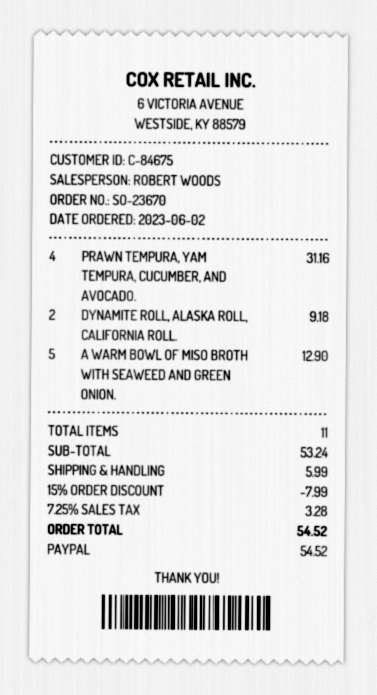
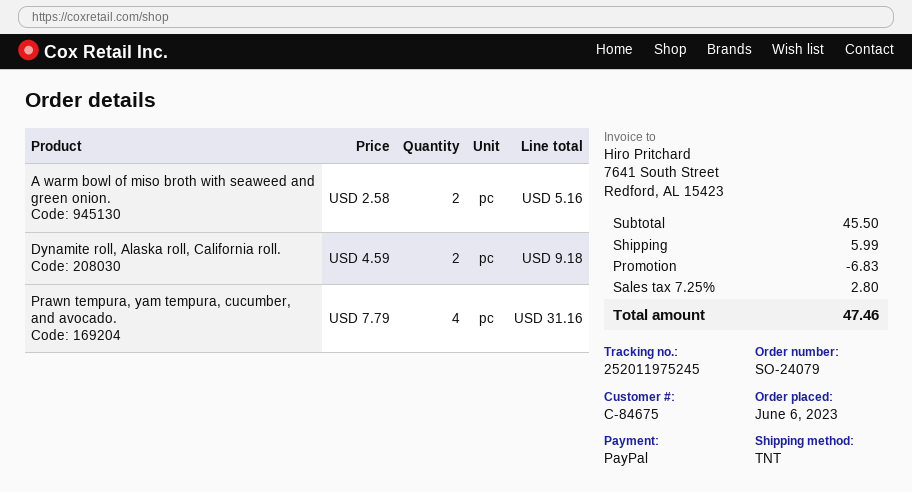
order number: SO-23670 -> SO-24079
order date: 2023-06-02 -> 2023-06-06
A WARM BOWL OF MISO BROTH WITH SEAWEED AND GREEN ONION.: 5 for 12.90 -> 2 for 5.16
subtotal: 53.24 -> 45.50
discount: 7.99 -> 6.83
tax: 7.25% = 3.28 -> 7.25% = 2.80
total: 54.52 -> 47.46

